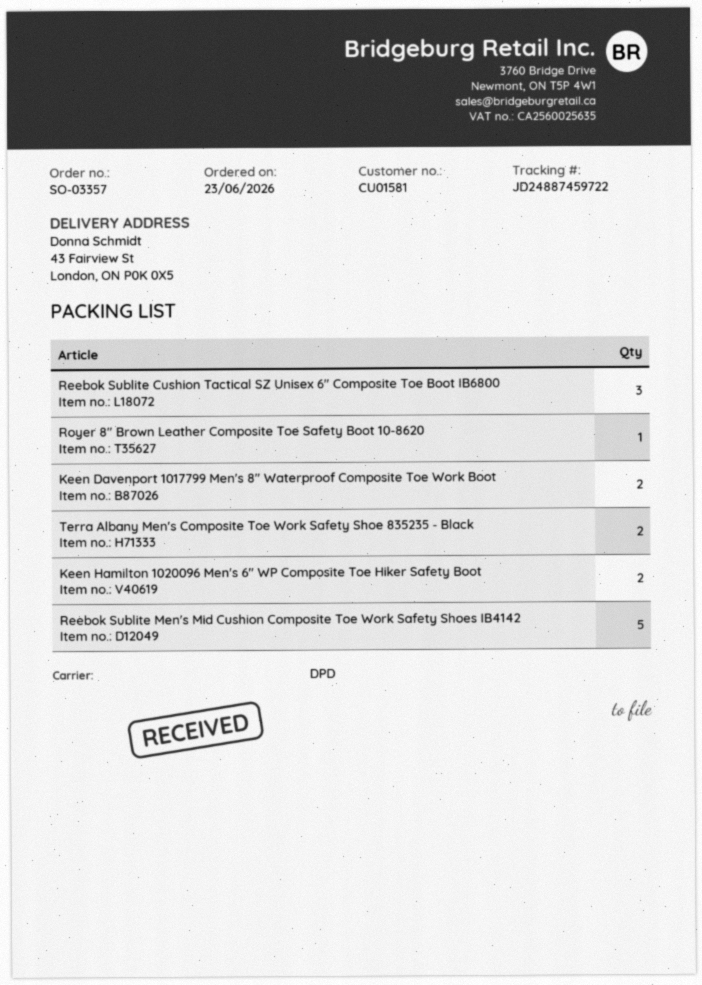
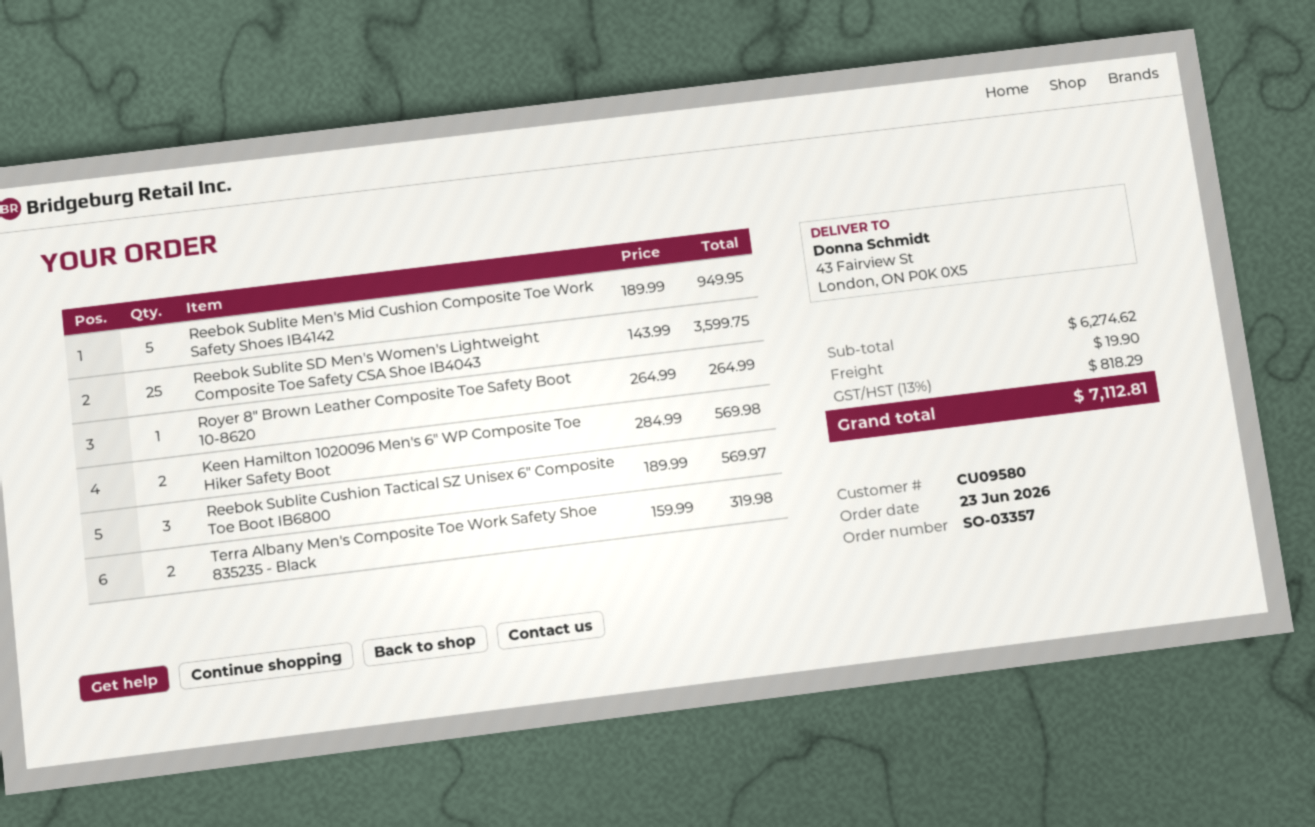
customer number: CU01581 -> CU09580
Keen Davenport 1017799 Men's 8" Waterproof Composite Toe Work Boot: 2 -> none
Reebok Sublite SD Men's Women's Lightweight Composite Toe Safety CSA Shoe IB4043: none -> 25

